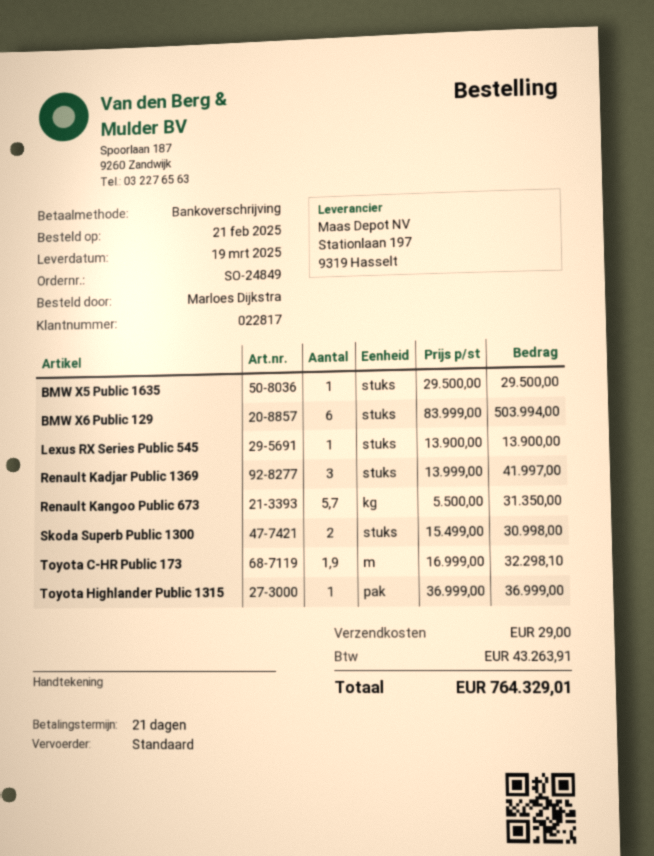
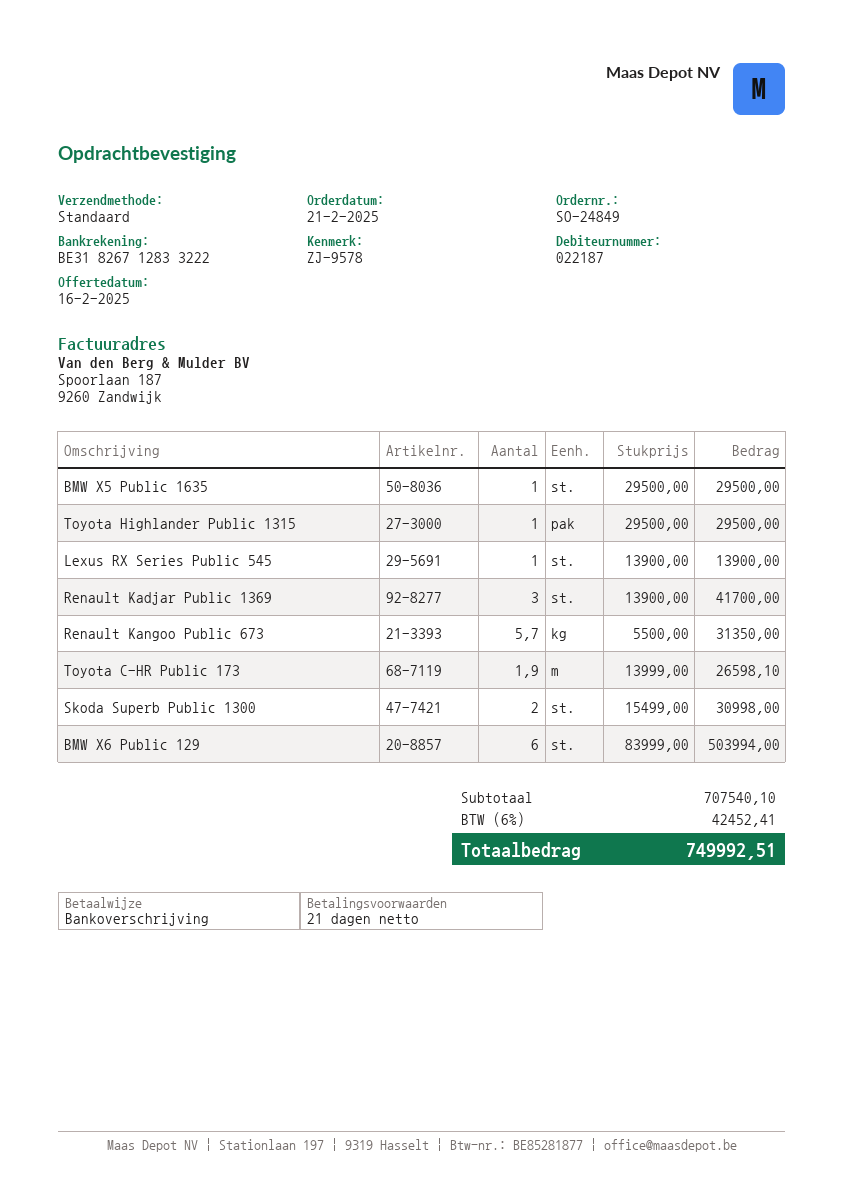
customer number: 022817 -> 022187
Renault Kadjar Public 1369: 3 x 13999.00 = 41997.00 -> 3 x 13900.00 = 41700.00
Toyota C-HR Public 173: 1.9 x 16999.00 = 32298.10 -> 1.9 x 13999.00 = 26598.10
Toyota Highlander Public 1315: 1 x 36999.00 = 36999.00 -> 1 x 29500.00 = 29500.00
shipping: 29.00 -> none
tax: 43263.91 -> 42452.41
total: 764329.01 -> 749992.51

